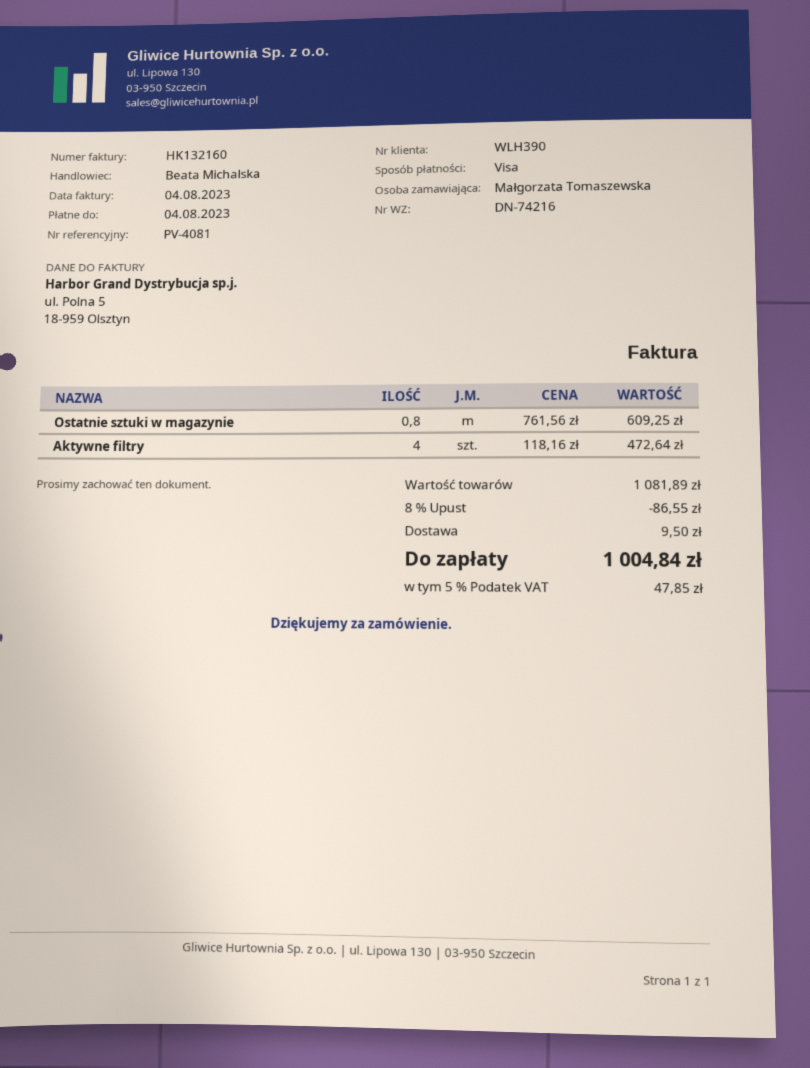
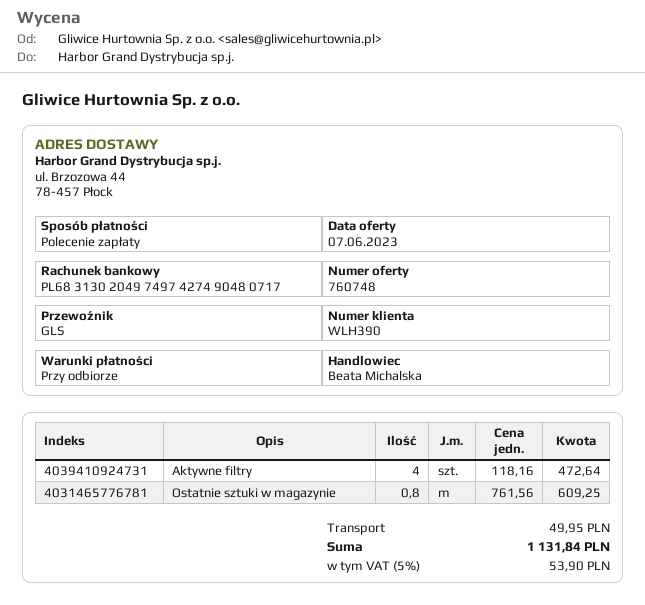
payment method: Visa -> direct debit
discount: 8% = 86.55 -> none
shipping: 9.50 -> 49.95
tax: 5% = 47.85 -> 5% = 53.90
total: 1004.84 -> 1131.84

